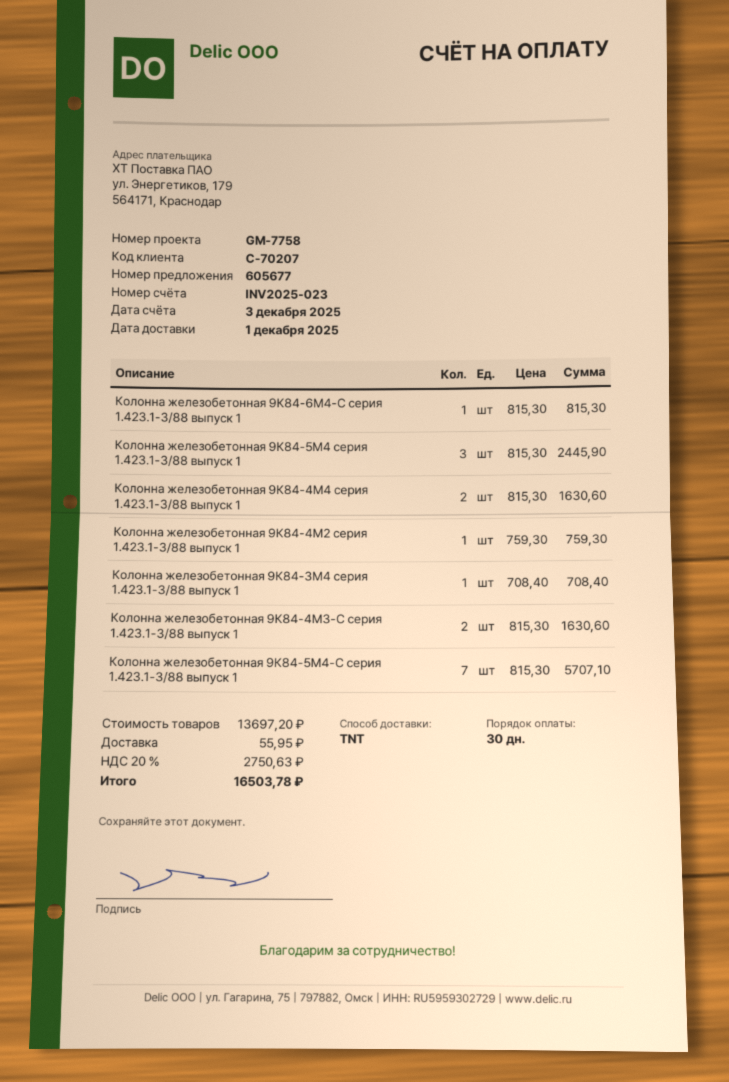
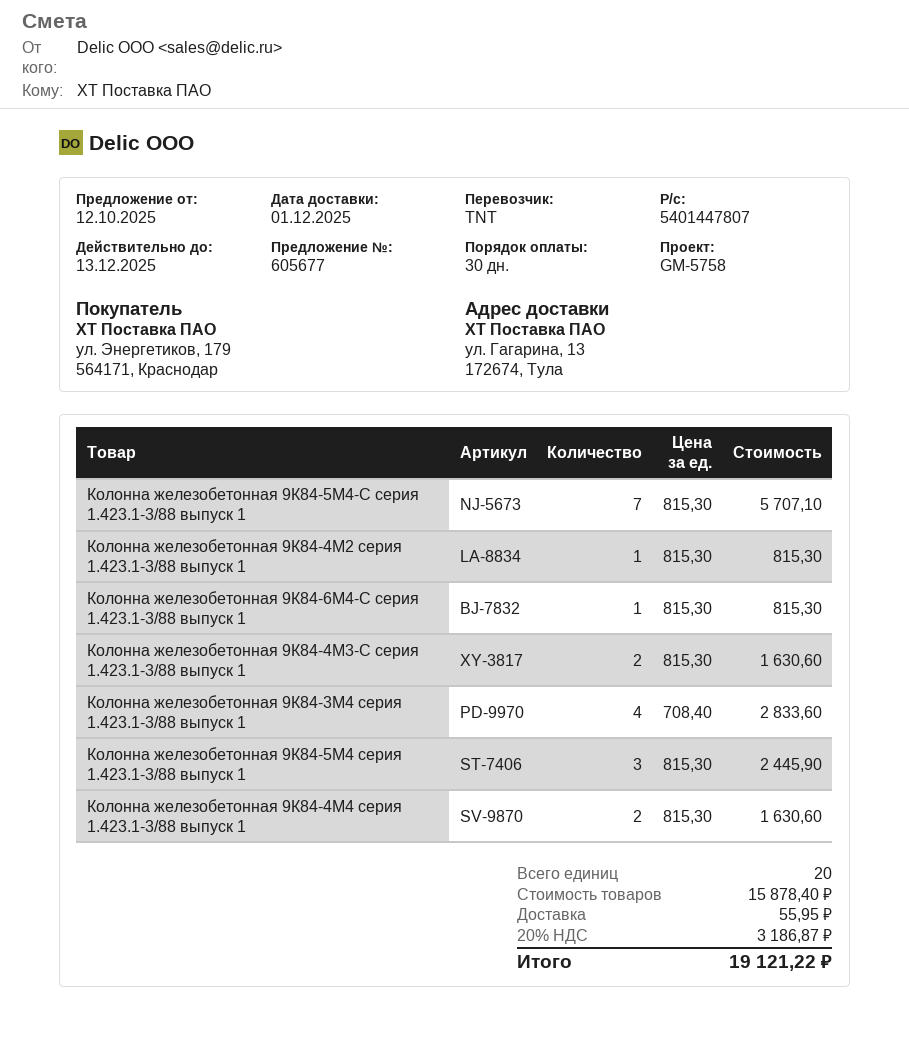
reference: GM-7758 -> GM-5758
Колонна железобетонная 9К84-4М2 серия 1.423.1-3/88 выпуск 1: 1 x 759.30 = 759.30 -> 1 x 815.30 = 815.30
Колонна железобетонная 9К84-3М4 серия 1.423.1-3/88 выпуск 1: 1 x 708.40 = 708.40 -> 4 x 708.40 = 2833.60
subtotal: 13697.20 -> 15878.40
tax: 20% = 2750.63 -> 20% = 3186.87
total: 16503.78 -> 19121.22

